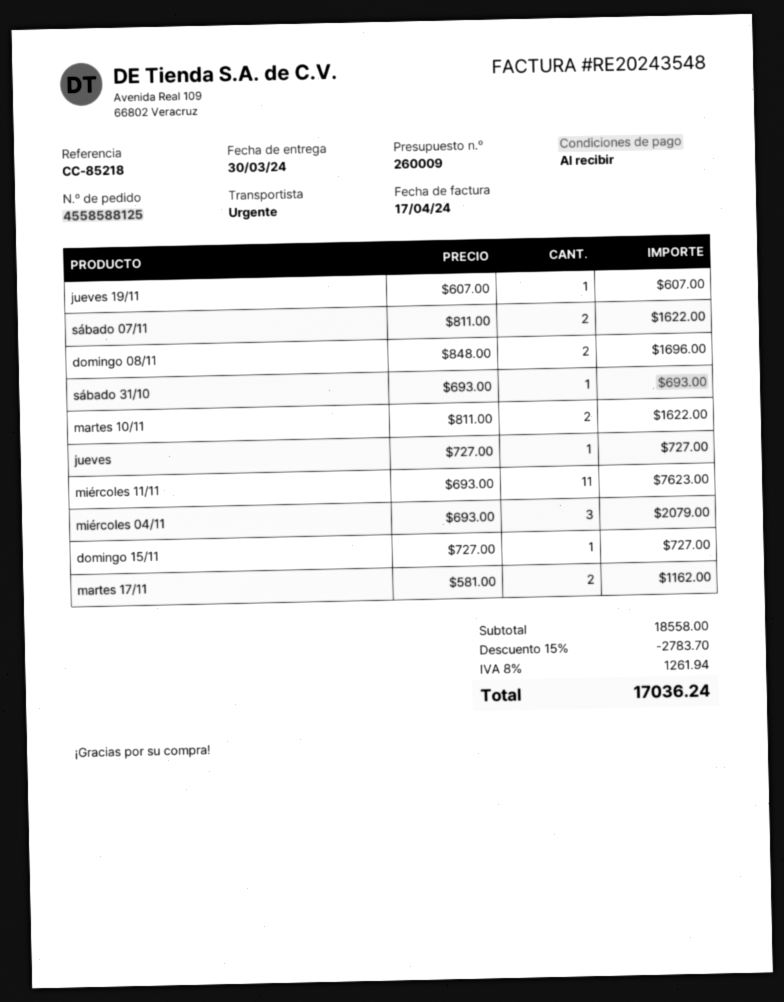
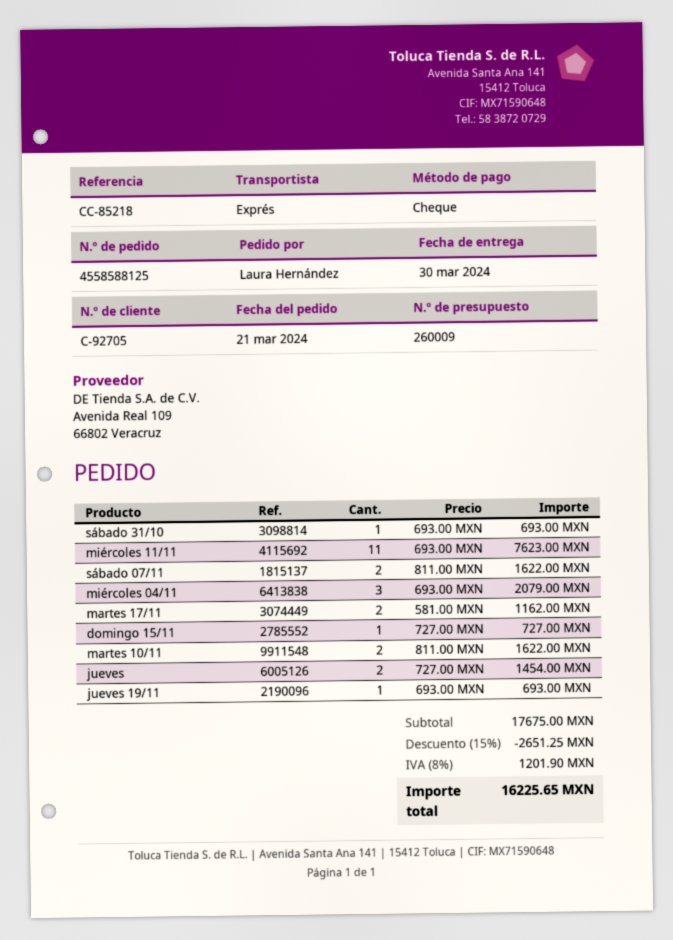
jueves 19/11: 1 x 607.00 = 607.00 -> 1 x 693.00 = 693.00
domingo 08/11: 2 x 848.00 = 1696.00 -> none
jueves: 1 x 727.00 = 727.00 -> 2 x 727.00 = 1454.00
subtotal: 18558.00 -> 17675.00
discount: 15% = 2783.70 -> 15% = 2651.25
tax: 8% = 1261.94 -> 8% = 1201.90
total: 17036.24 -> 16225.65

